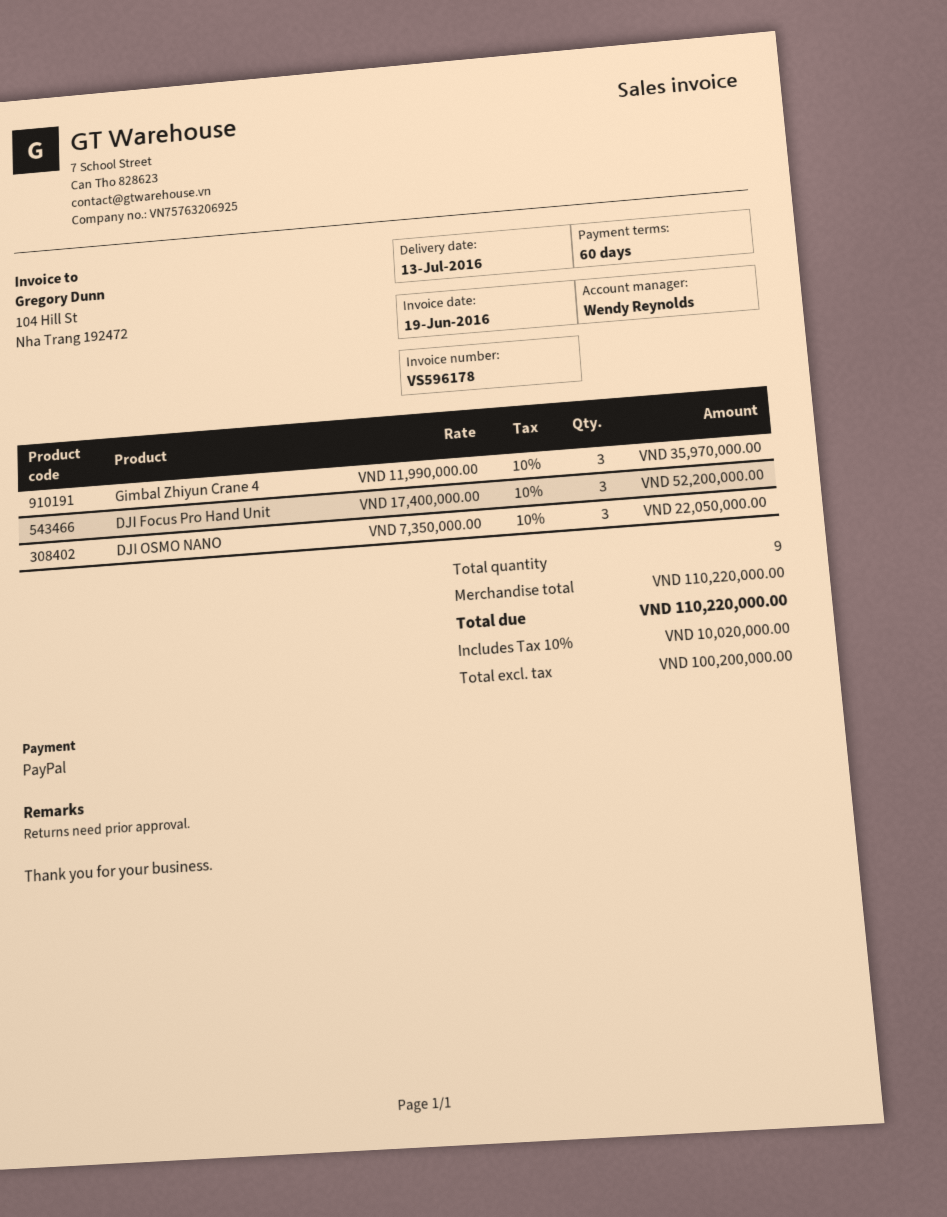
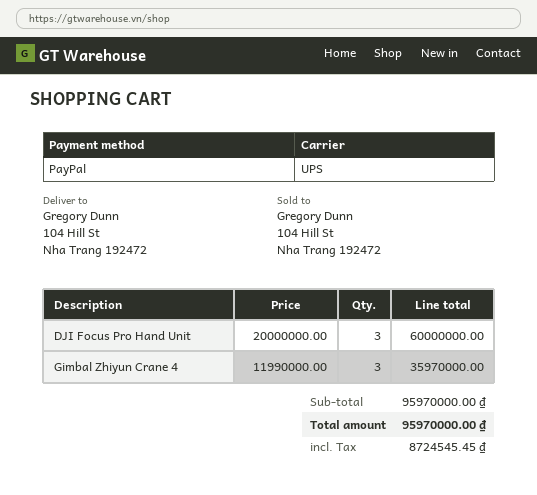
DJI Focus Pro Hand Unit: 3 x 17400000.00 = 52200000.00 -> 3 x 20000000.00 = 60000000.00
DJI OSMO NANO: 3 x 7350000.00 = 22050000.00 -> none
subtotal: 110220000.00 -> 95970000.00
tax: 10020000.00 -> 8724545.45
total: 110220000.00 -> 95970000.00

